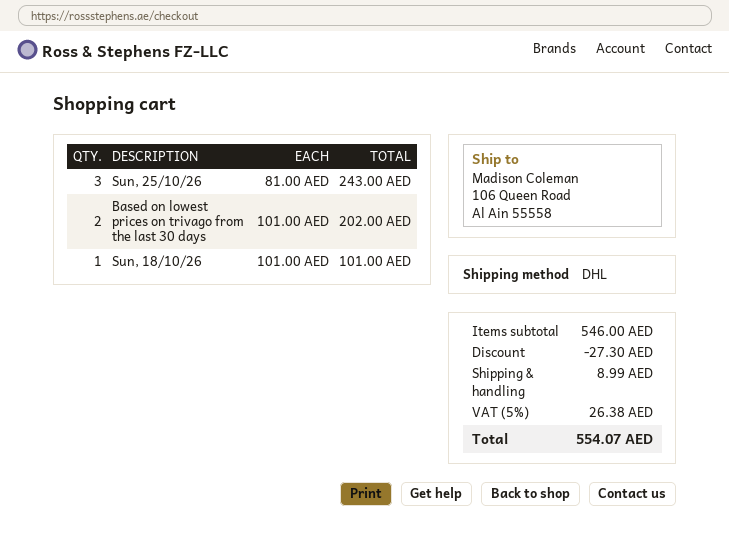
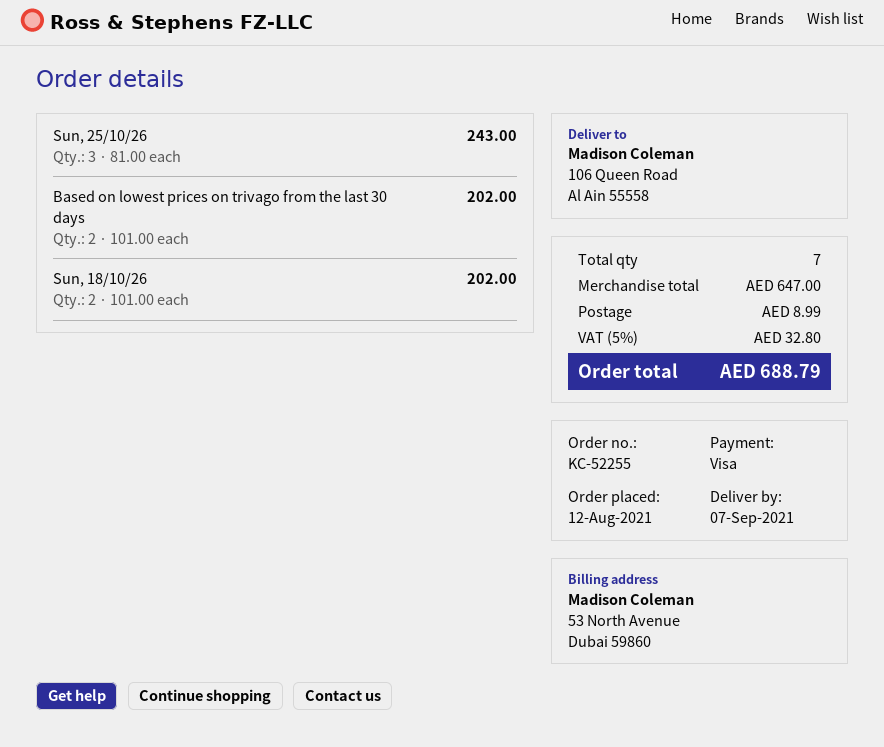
Sun, 18/10/26: 1 x 101.00 = 101.00 -> 2 x 101.00 = 202.00
subtotal: 546.00 -> 647.00
discount: 27.30 -> none
tax: 5% = 26.38 -> 5% = 32.80
total: 554.07 -> 688.79

